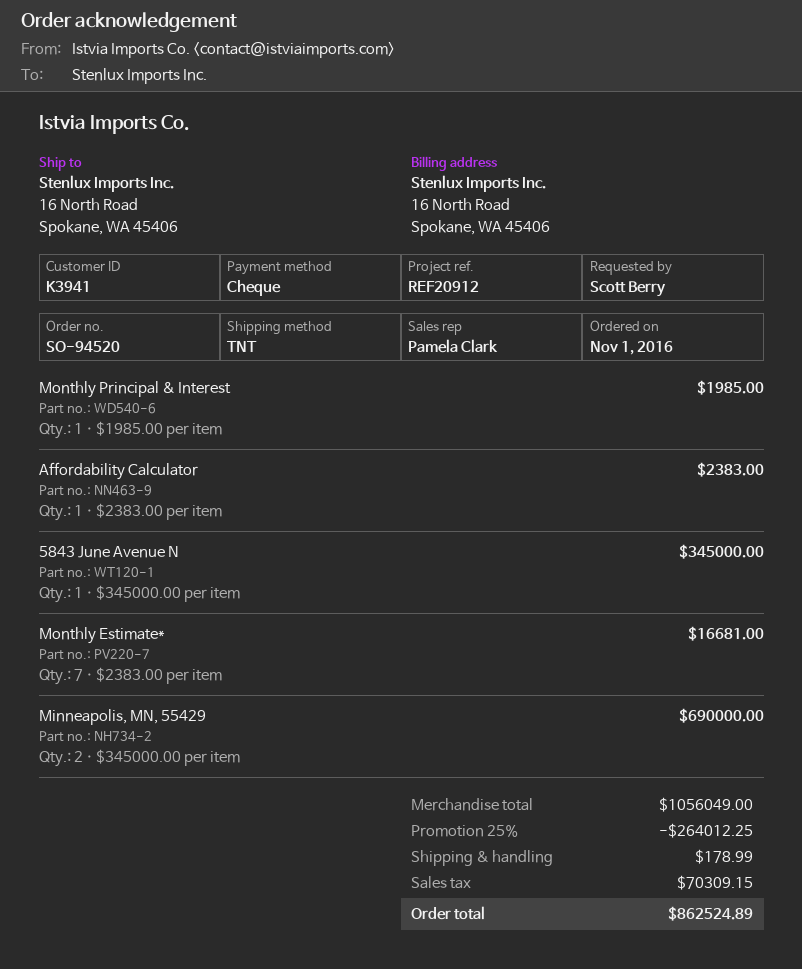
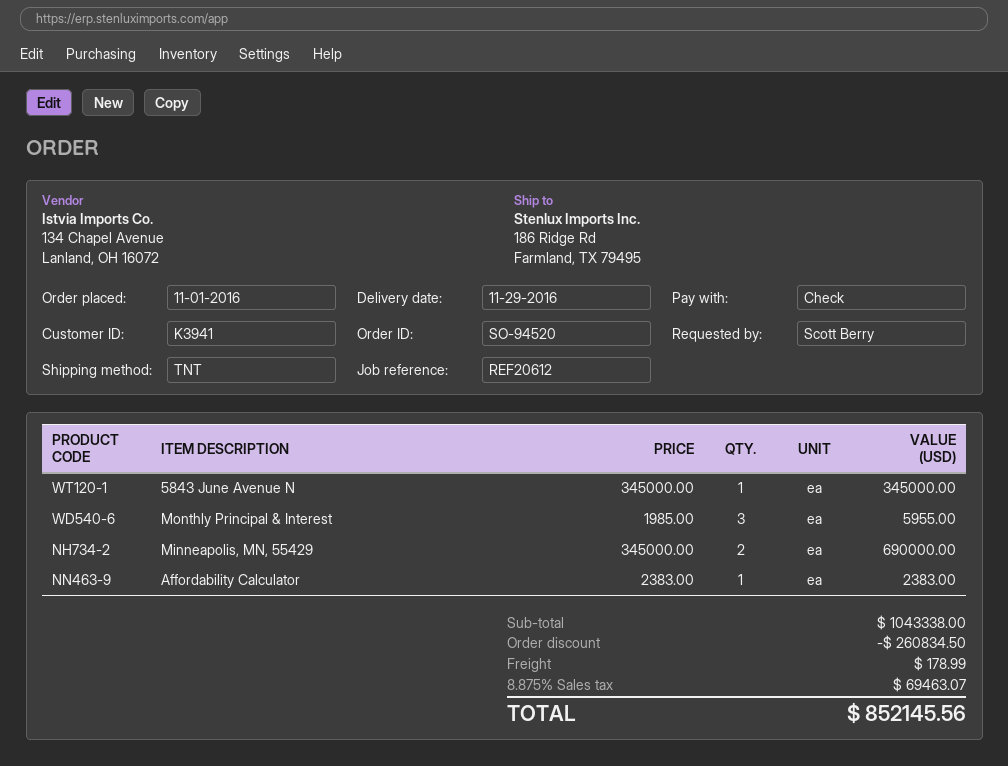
reference: REF20912 -> REF20612
ship to: 16 North Road, Spokane, WA 45406 -> 186 Ridge Rd, Farmland, TX 79495
Monthly Principal & Interest: 1 x 1985.00 = 1985.00 -> 3 x 1985.00 = 5955.00
Monthly Estimate*: 7 x 2383.00 = 16681.00 -> none
subtotal: 1056049.00 -> 1043338.00
discount: 264012.25 -> 260834.50
tax: 70309.15 -> 69463.07
total: 862524.89 -> 852145.56

